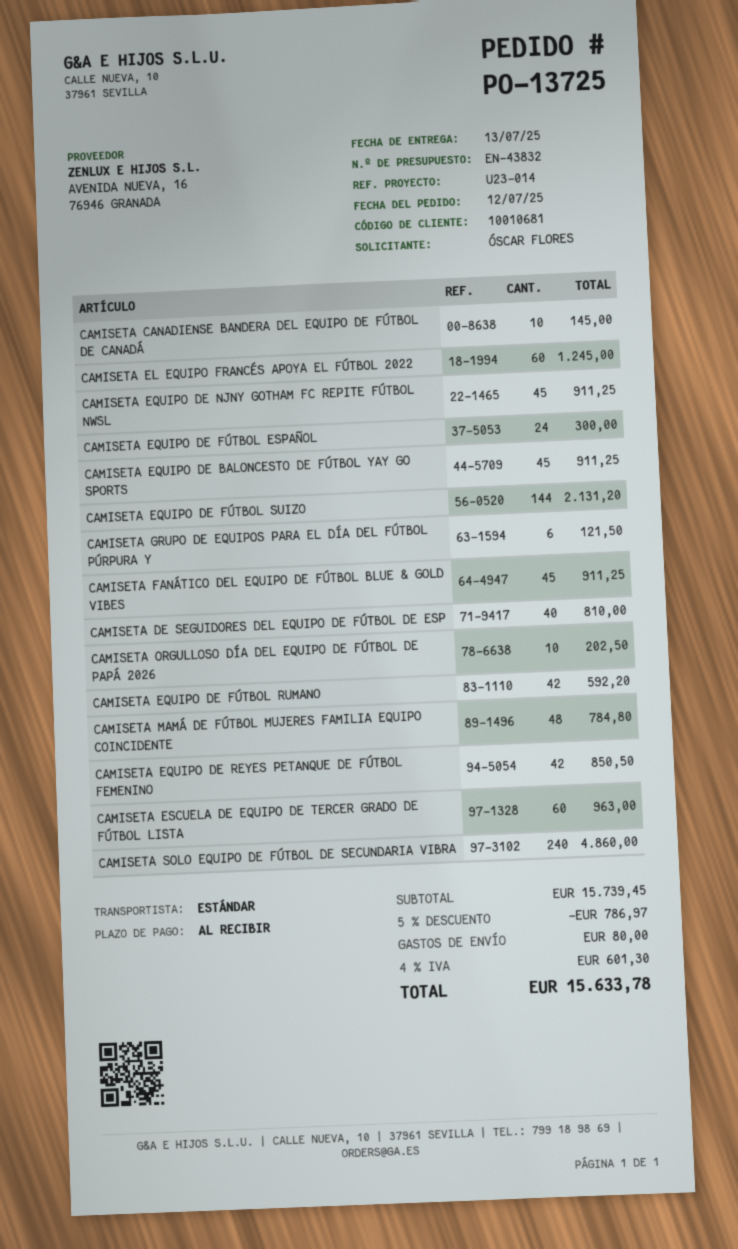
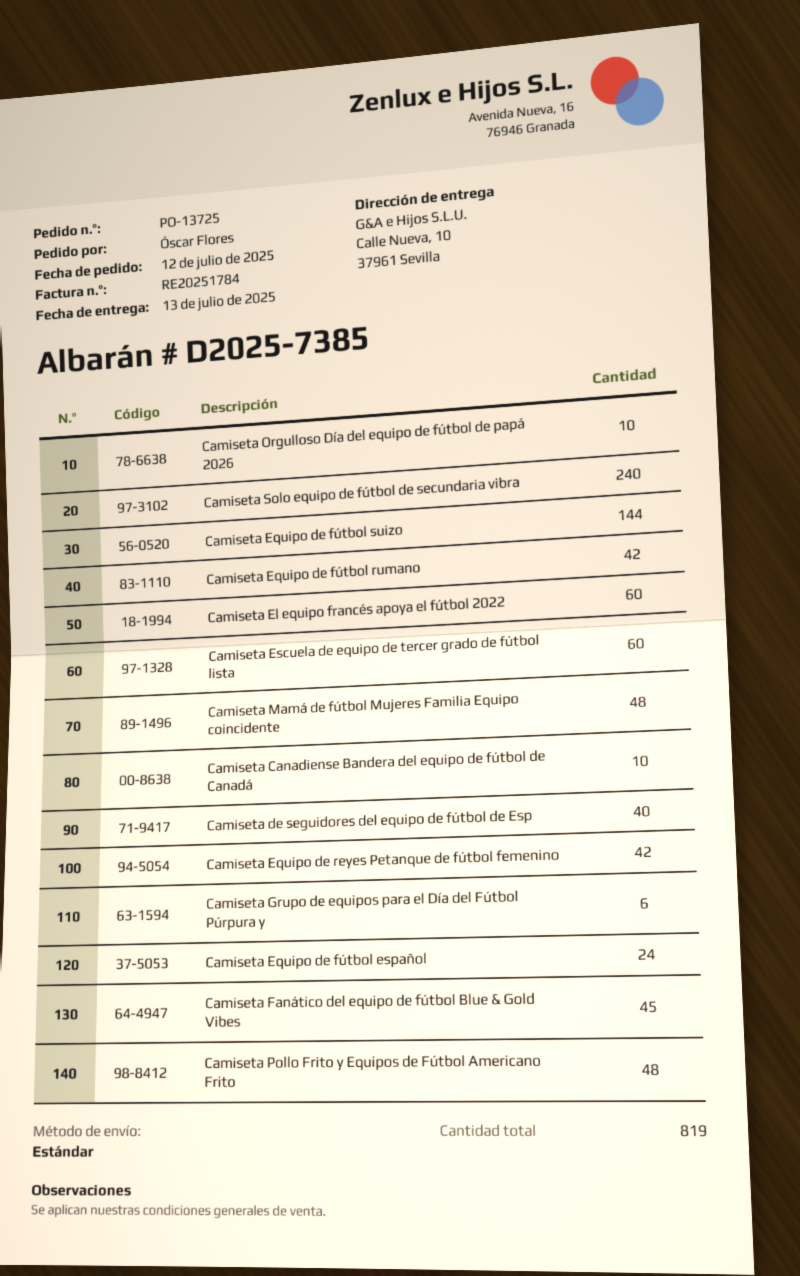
CAMISETA EQUIPO DE NJNY GOTHAM FC REPITE FÚTBOL NWSL: 45 -> none
CAMISETA EQUIPO DE BALONCESTO DE FÚTBOL YAY GO SPORTS: 45 -> none
Camiseta Pollo Frito y Equipos de Fútbol Americano Frito: none -> 48

